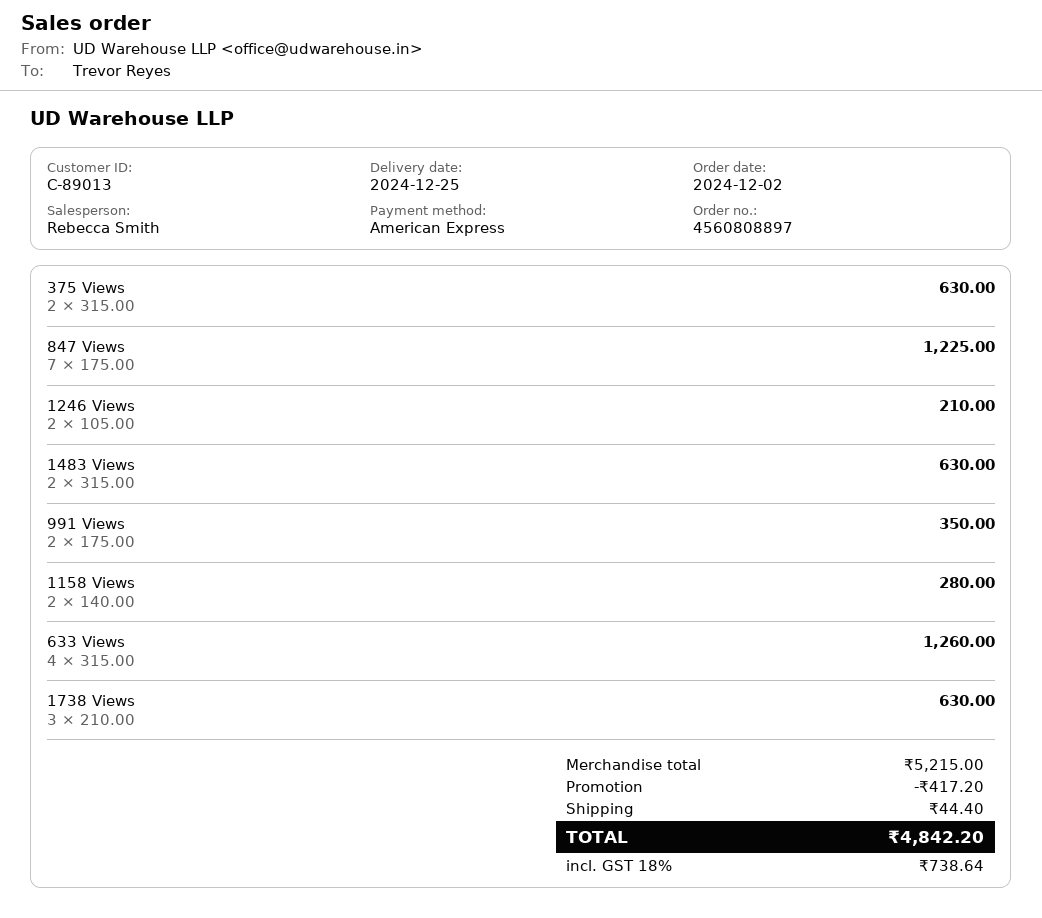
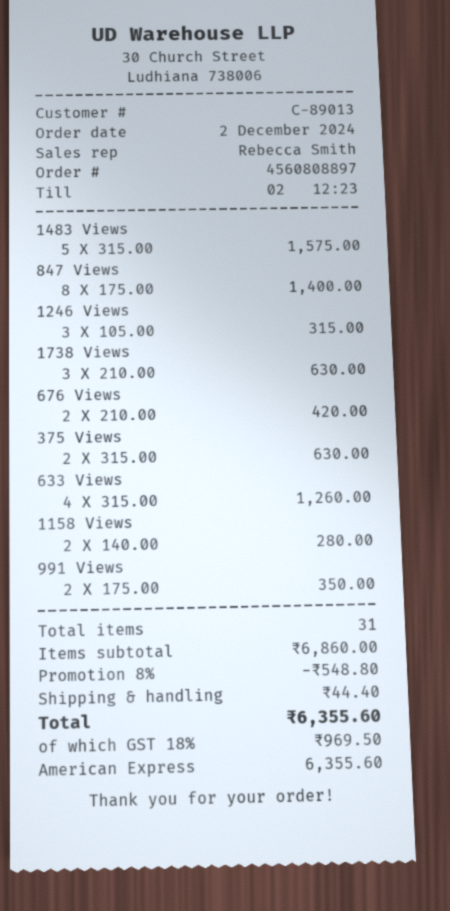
847 Views: 7 x 175.00 = 1225.00 -> 8 x 175.00 = 1400.00
1246 Views: 2 x 105.00 = 210.00 -> 3 x 105.00 = 315.00
1483 Views: 2 x 315.00 = 630.00 -> 5 x 315.00 = 1575.00
676 Views: none -> 2 x 210.00 = 420.00
subtotal: 5215.00 -> 6860.00
discount: 417.20 -> 548.80
tax: 18% = 738.64 -> 18% = 969.50
total: 4842.20 -> 6355.60

